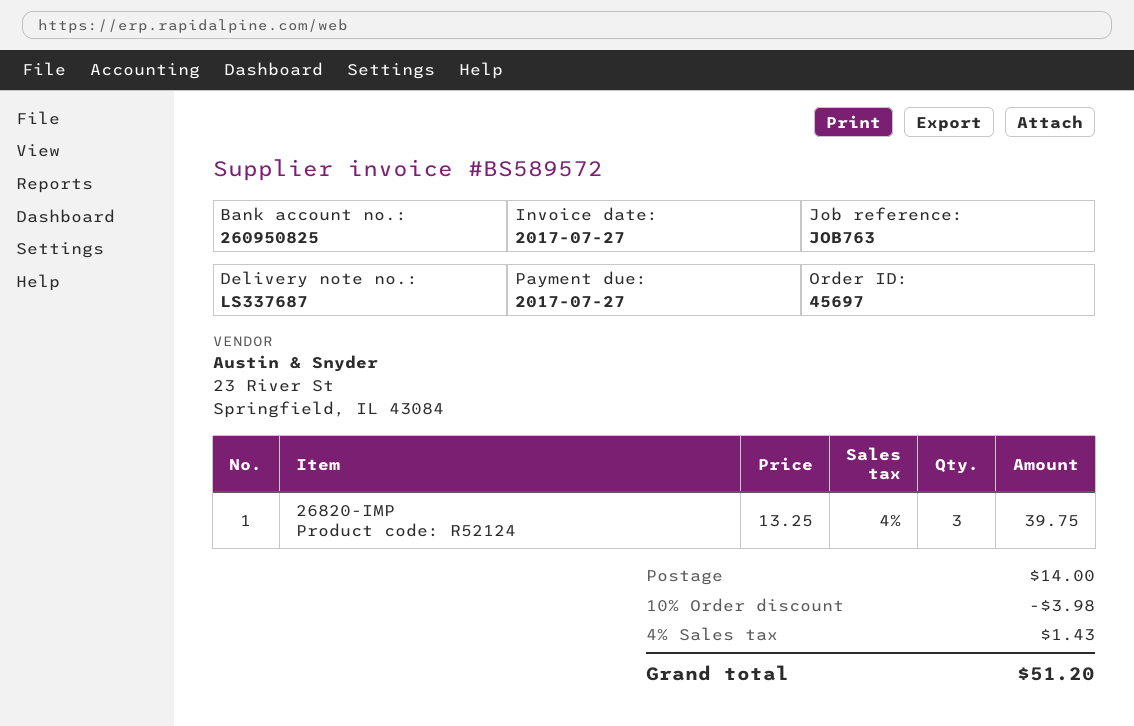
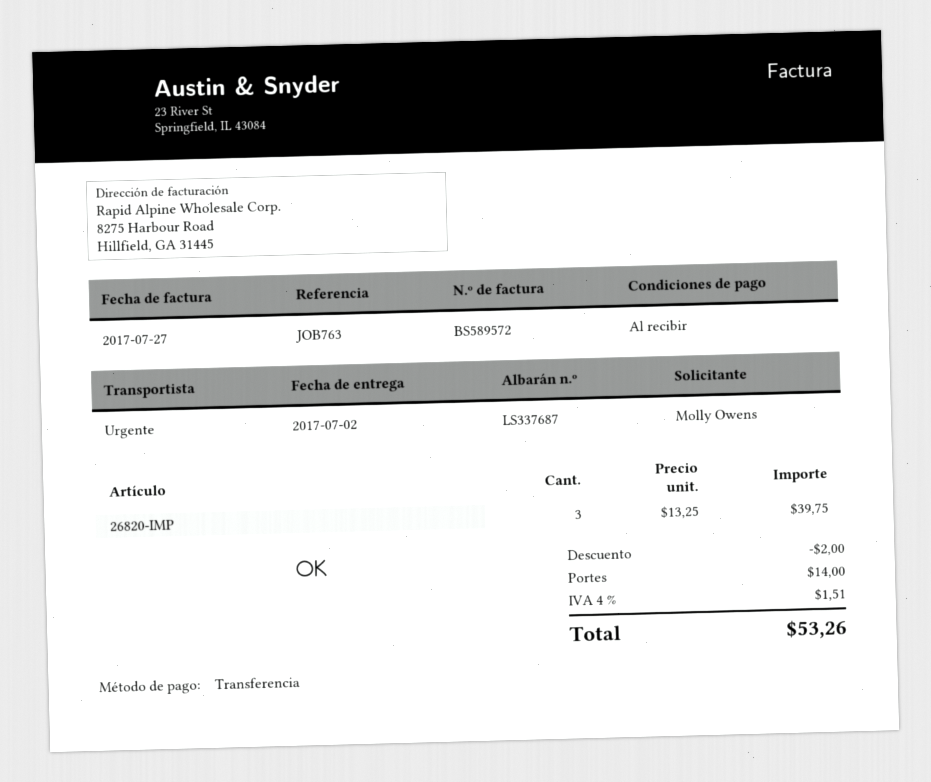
discount: 3.98 -> 2.00
tax: 4% = 1.43 -> 4% = 1.51
total: 51.20 -> 53.26

